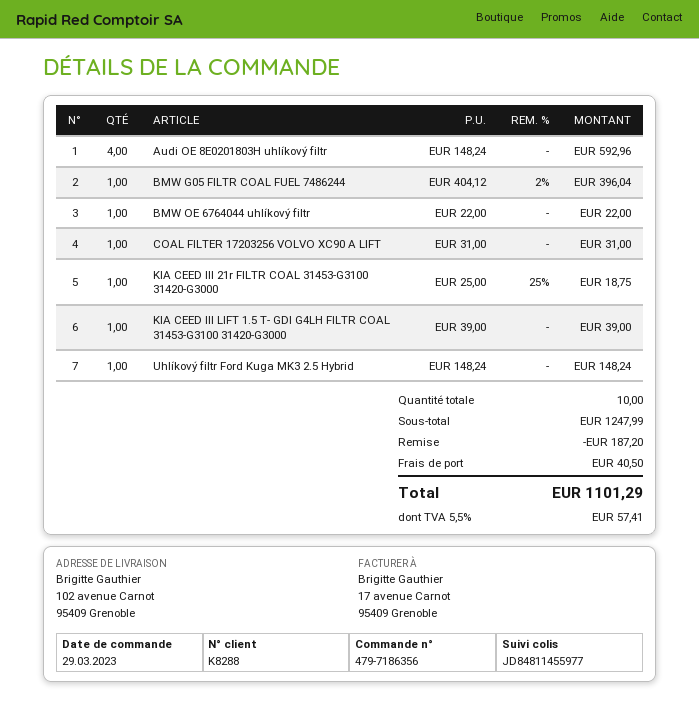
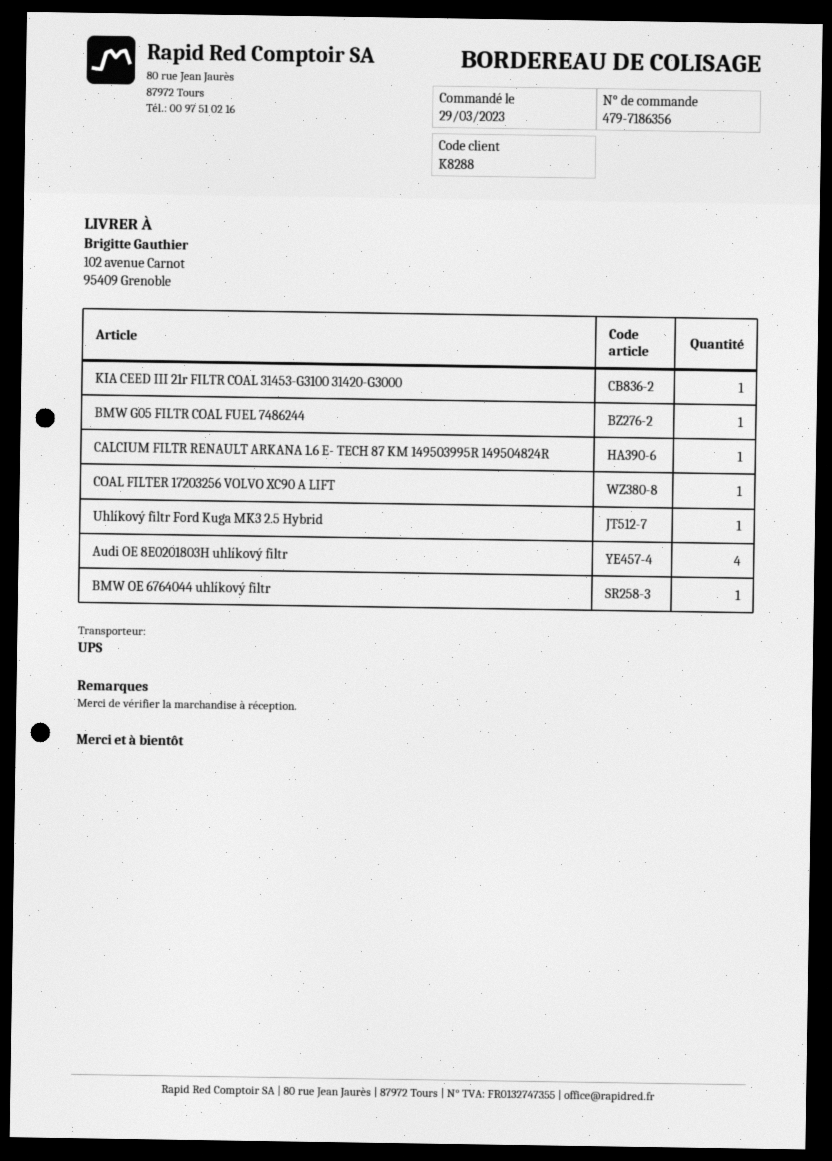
KIA CEED III LIFT 1.5 T- GDI G4LH FILTR COAL 31453-G3100 31420-G3000: 1 -> none
CALCIUM FILTR RENAULT ARKANA 1.6 E- TECH 87 KM 149503995R 149504824R: none -> 1

